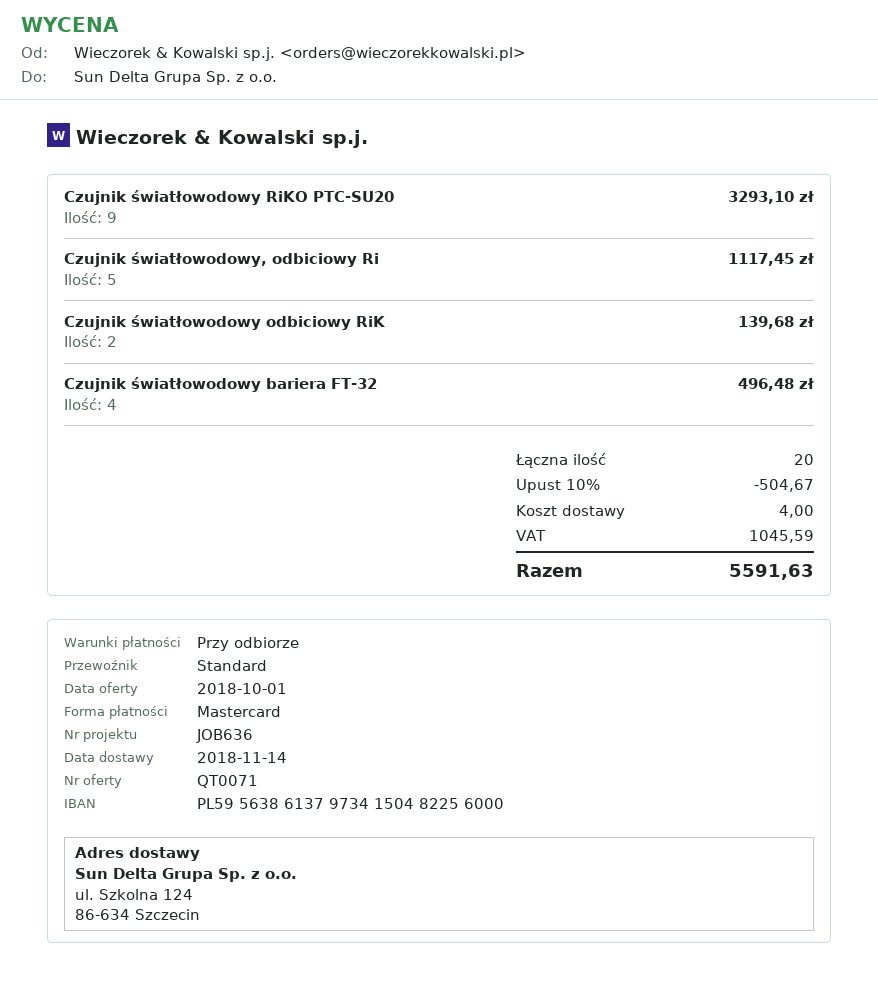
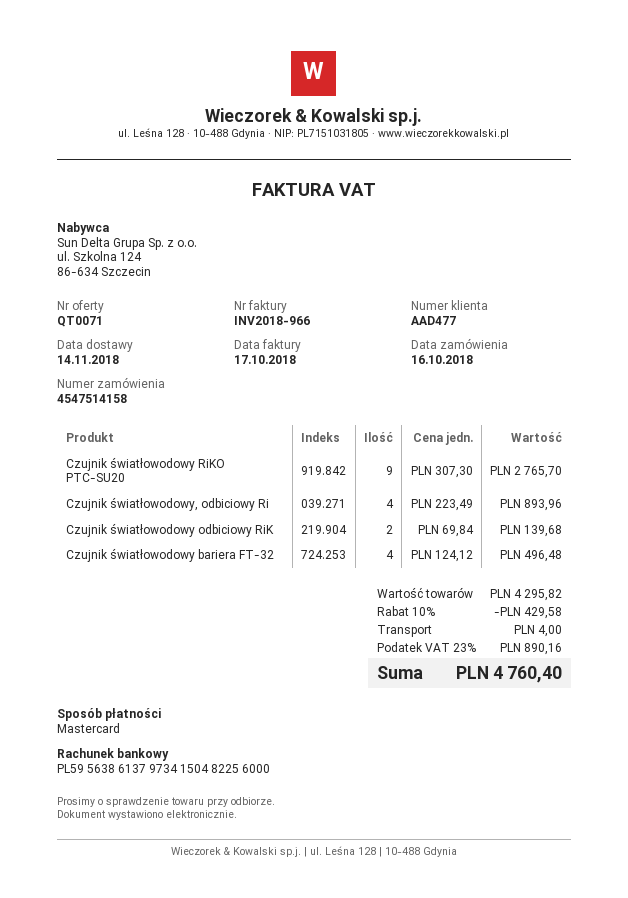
Czujnik światłowodowy RiKO PTC-SU20: 9 for 3293.10 -> 9 for 2765.70
Czujnik światłowodowy, odbiciowy Ri: 5 for 1117.45 -> 4 for 893.96
discount: 10% = 504.67 -> 10% = 429.58
tax: 1045.59 -> 890.16
total: 5591.63 -> 4760.40

